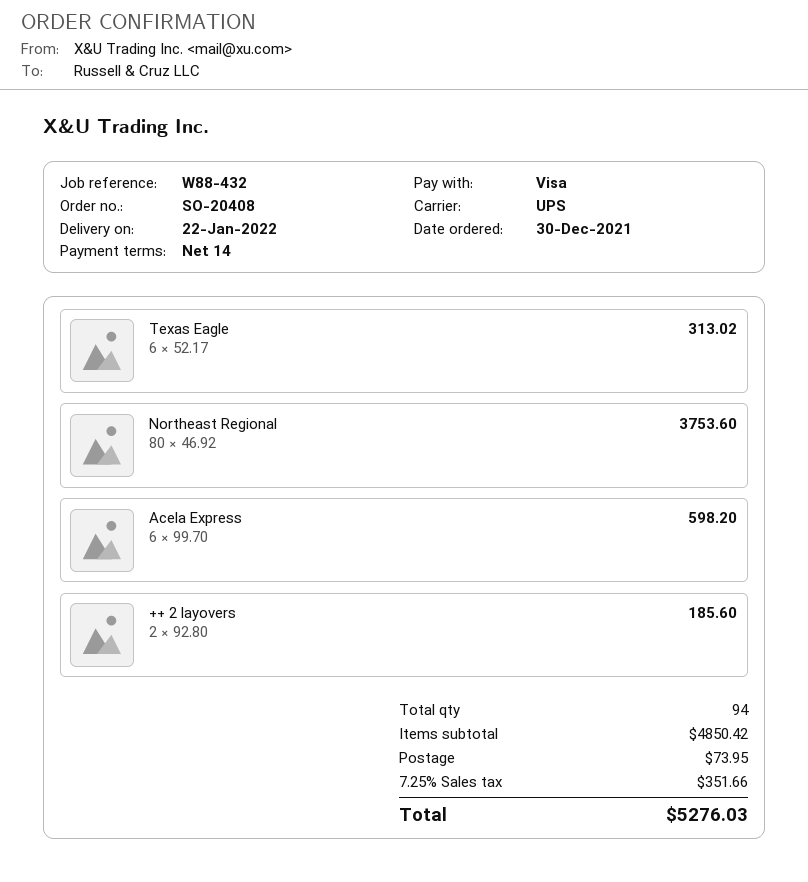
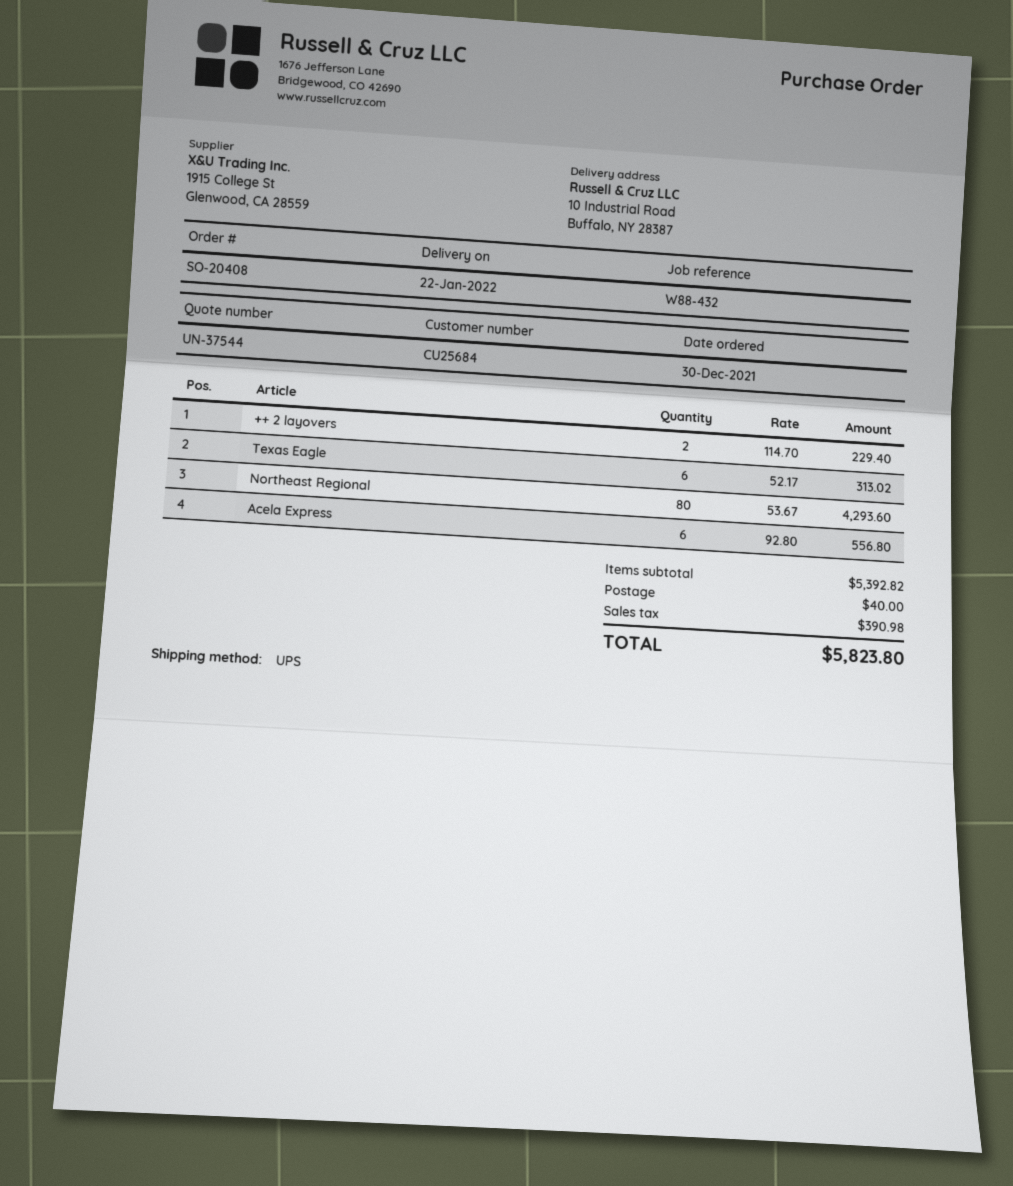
Northeast Regional: 80 x 46.92 = 3753.60 -> 80 x 53.67 = 4293.60
Acela Express: 6 x 99.70 = 598.20 -> 6 x 92.80 = 556.80
++ 2 layovers: 2 x 92.80 = 185.60 -> 2 x 114.70 = 229.40
subtotal: 4850.42 -> 5392.82
shipping: 73.95 -> 40.00
tax: 351.66 -> 390.98
total: 5276.03 -> 5823.80

